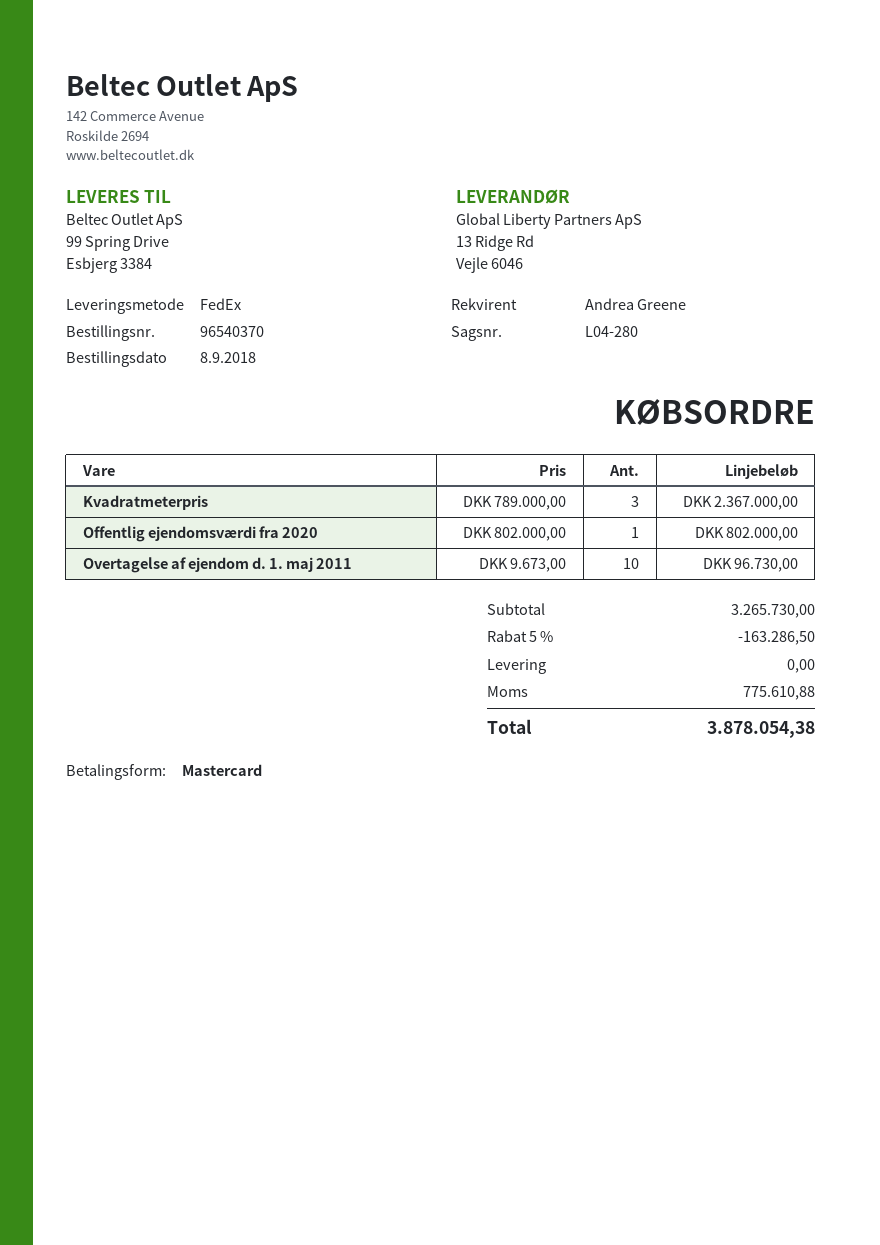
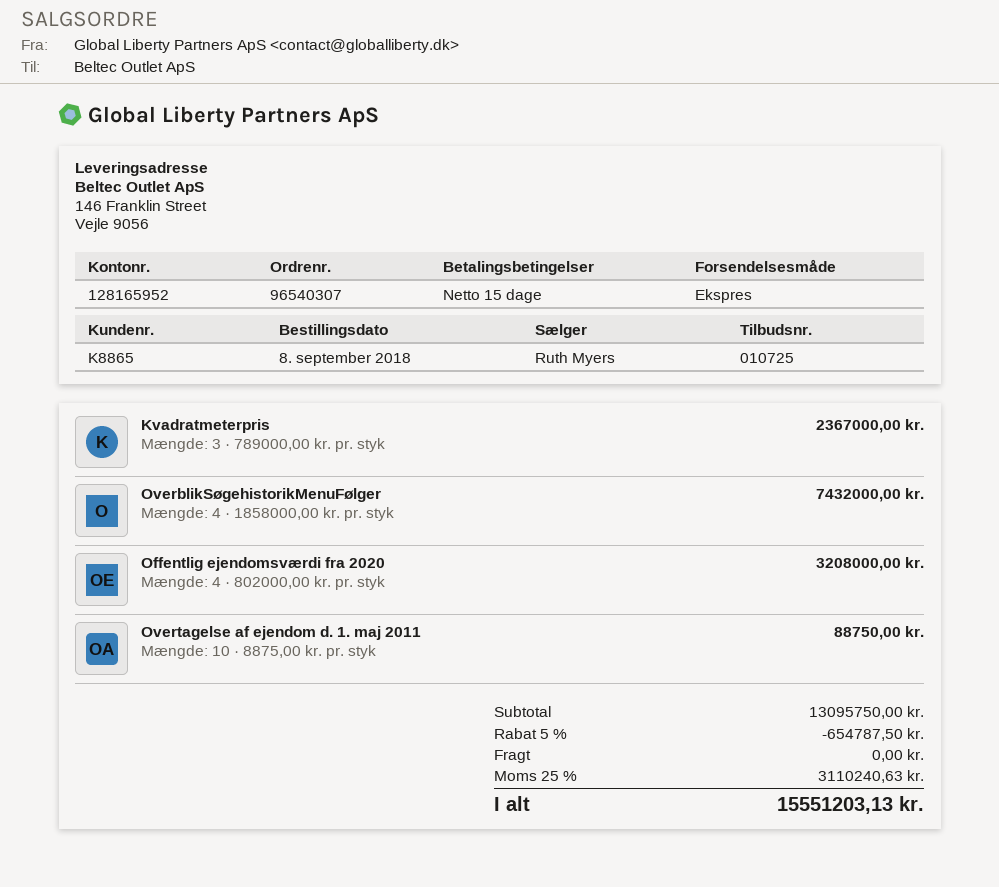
order number: 96540370 -> 96540307
shipping method: FedEx -> express
ship to: 99 Spring Drive, Esbjerg 3384 -> 146 Franklin Street, Vejle 9056
Offentlig ejendomsværdi fra 2020: 1 x 802000.00 = 802000.00 -> 4 x 802000.00 = 3208000.00
Overtagelse af ejendom d. 1. maj 2011: 10 x 9673.00 = 96730.00 -> 10 x 8875.00 = 88750.00
OverblikSøgehistorikMenuFølger: none -> 4 x 1858000.00 = 7432000.00
subtotal: 3265730.00 -> 13095750.00
discount: 5% = 163286.50 -> 5% = 654787.50
tax: 775610.88 -> 3110240.63
total: 3878054.38 -> 15551203.13

